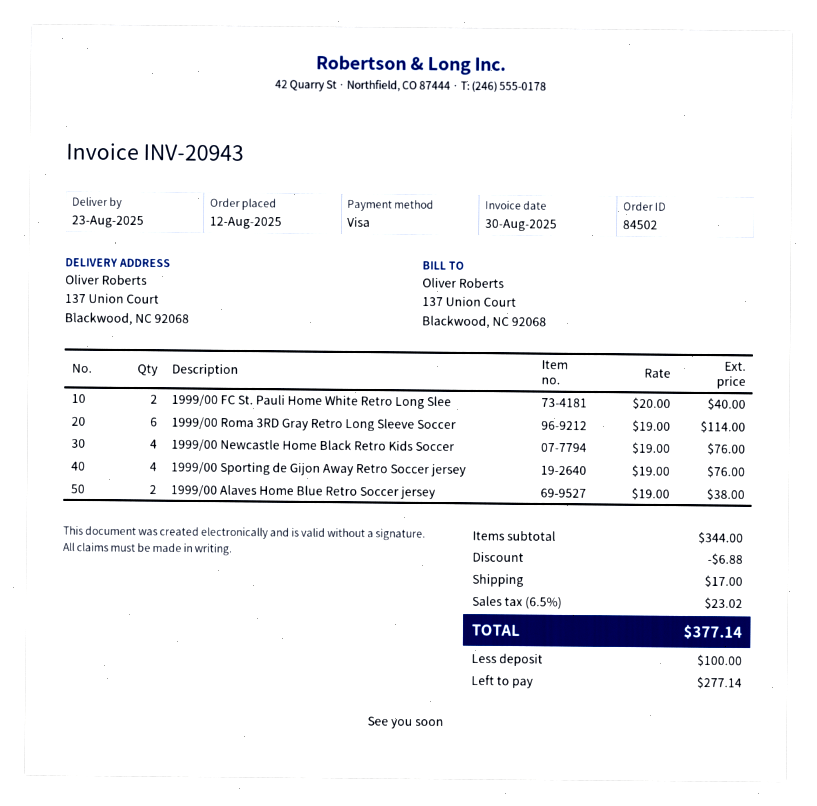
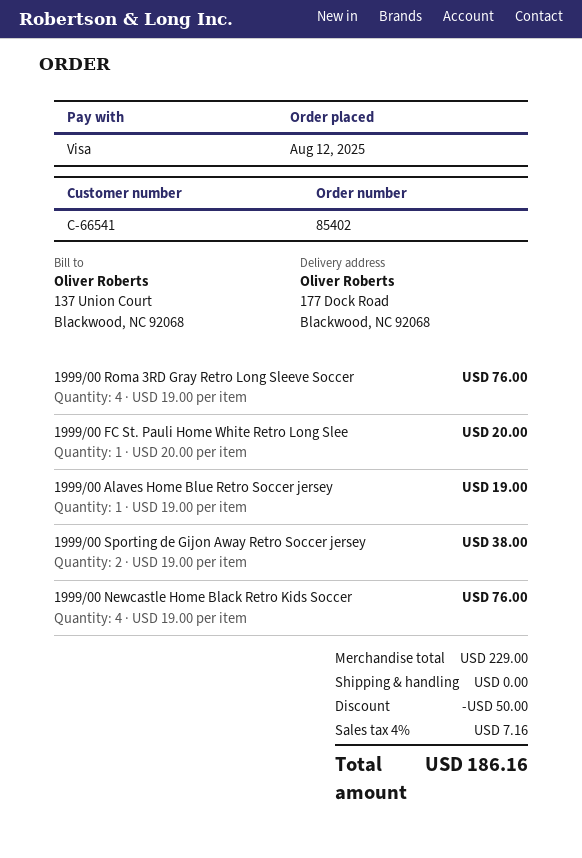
order number: 84502 -> 85402
ship to: 137 Union Court, Blackwood, NC 92068 -> 177 Dock Road, Blackwood, NC 92068
1999/00 FC St. Pauli Home White Retro Long Slee: 2 x 20.00 = 40.00 -> 1 x 20.00 = 20.00
1999/00 Roma 3RD Gray Retro Long Sleeve Soccer: 6 x 19.00 = 114.00 -> 4 x 19.00 = 76.00
1999/00 Sporting de Gijon Away Retro Soccer jersey: 4 x 19.00 = 76.00 -> 2 x 19.00 = 38.00
1999/00 Alaves Home Blue Retro Soccer jersey: 2 x 19.00 = 38.00 -> 1 x 19.00 = 19.00
subtotal: 344.00 -> 229.00
discount: 6.88 -> 50.00
shipping: 17.00 -> 0.00
tax: 6.5% = 23.02 -> 4% = 7.16
total: 377.14 -> 186.16

